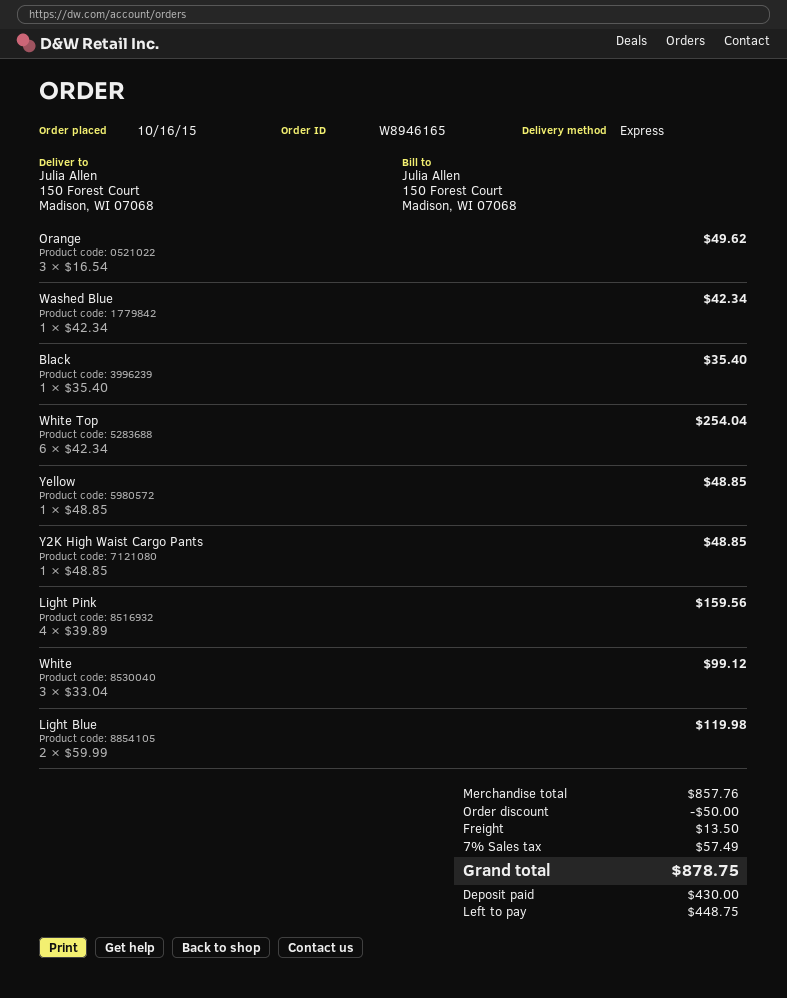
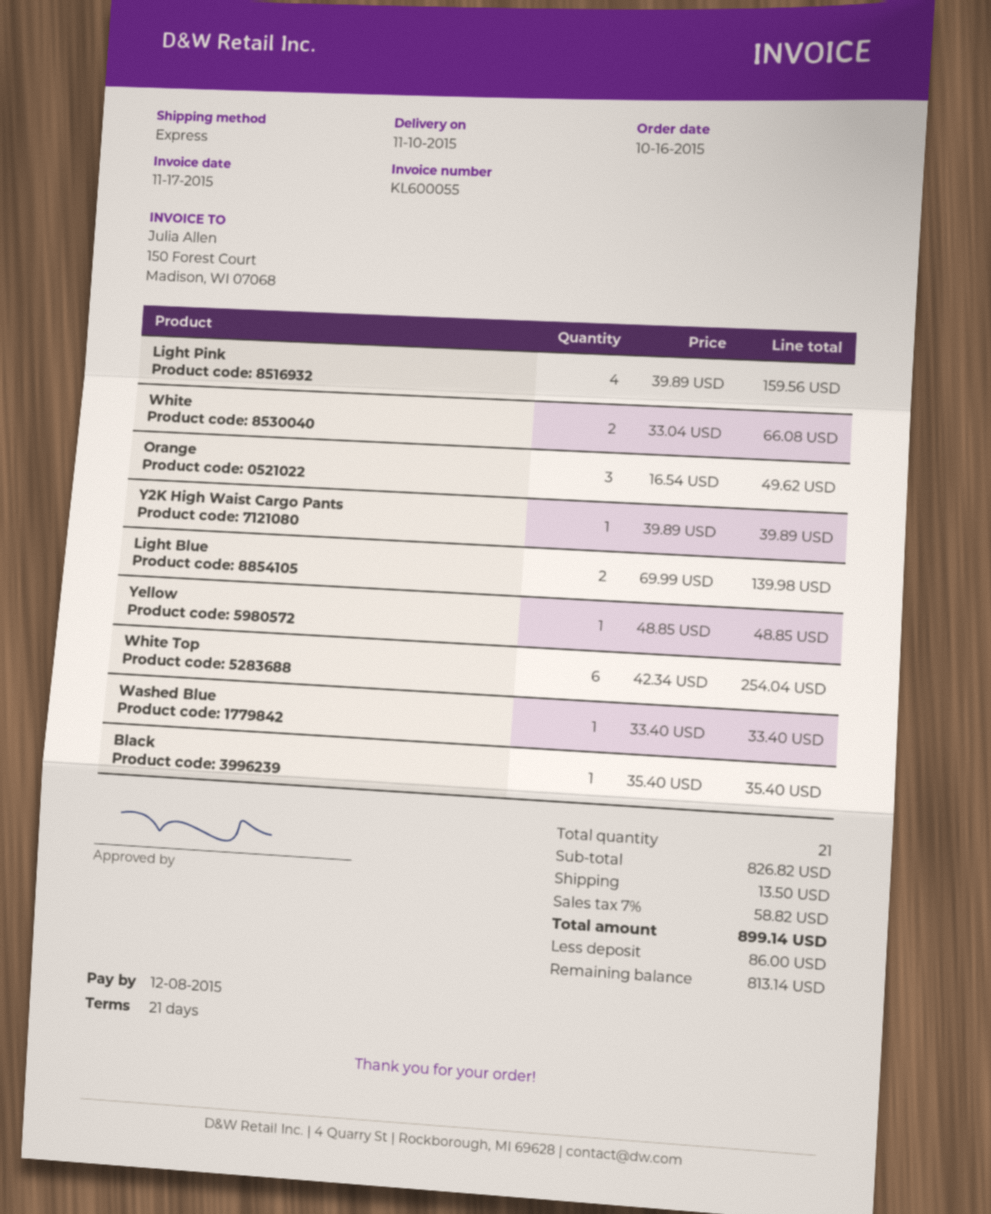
Washed Blue: 1 x 42.34 = 42.34 -> 1 x 33.40 = 33.40
Y2K High Waist Cargo Pants: 1 x 48.85 = 48.85 -> 1 x 39.89 = 39.89
White: 3 x 33.04 = 99.12 -> 2 x 33.04 = 66.08
Light Blue: 2 x 59.99 = 119.98 -> 2 x 69.99 = 139.98
subtotal: 857.76 -> 826.82
discount: 50.00 -> none
tax: 7% = 57.49 -> 7% = 58.82
total: 878.75 -> 899.14
deposit: 430.00 -> 86.00
balance: 448.75 -> 813.14

